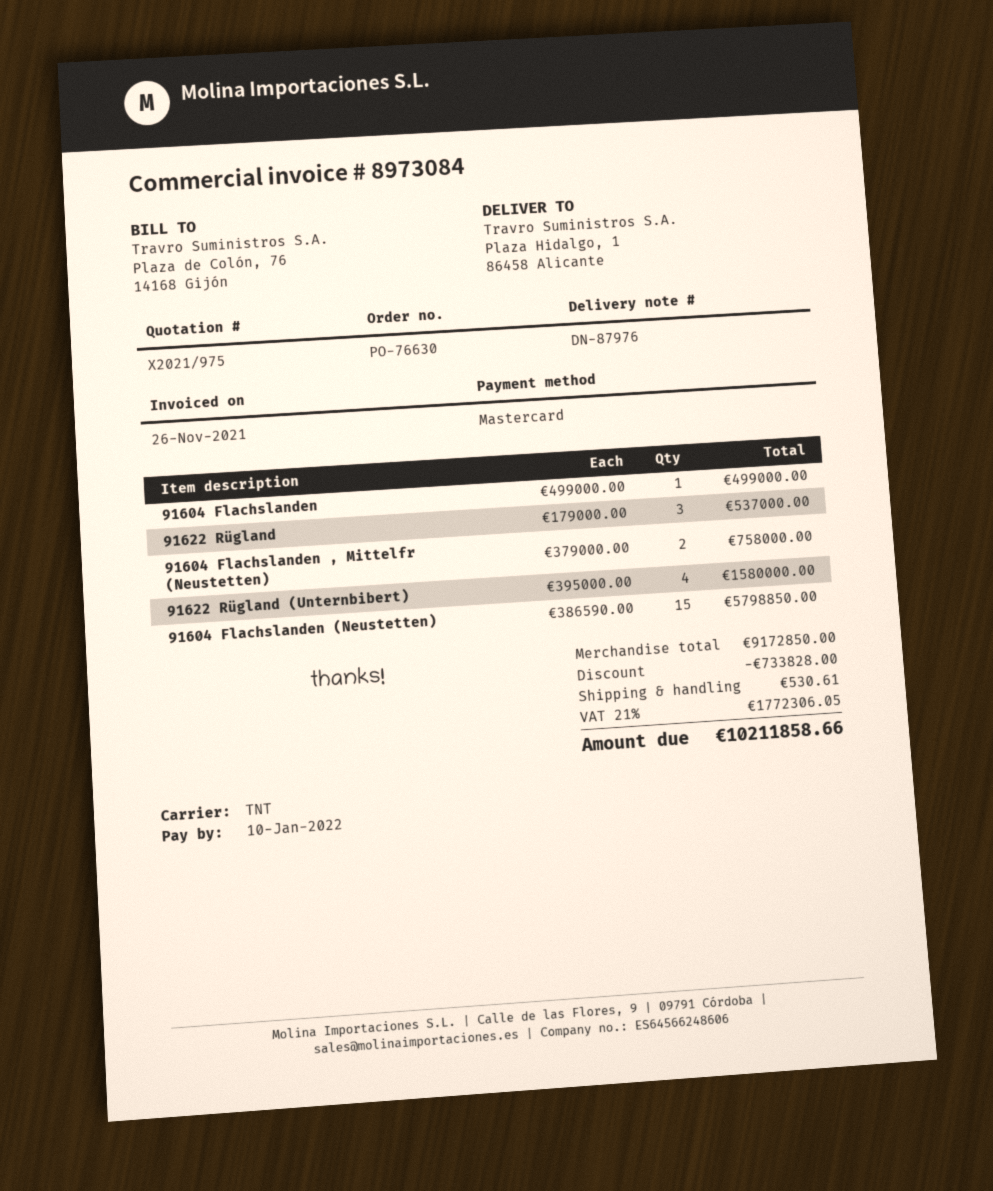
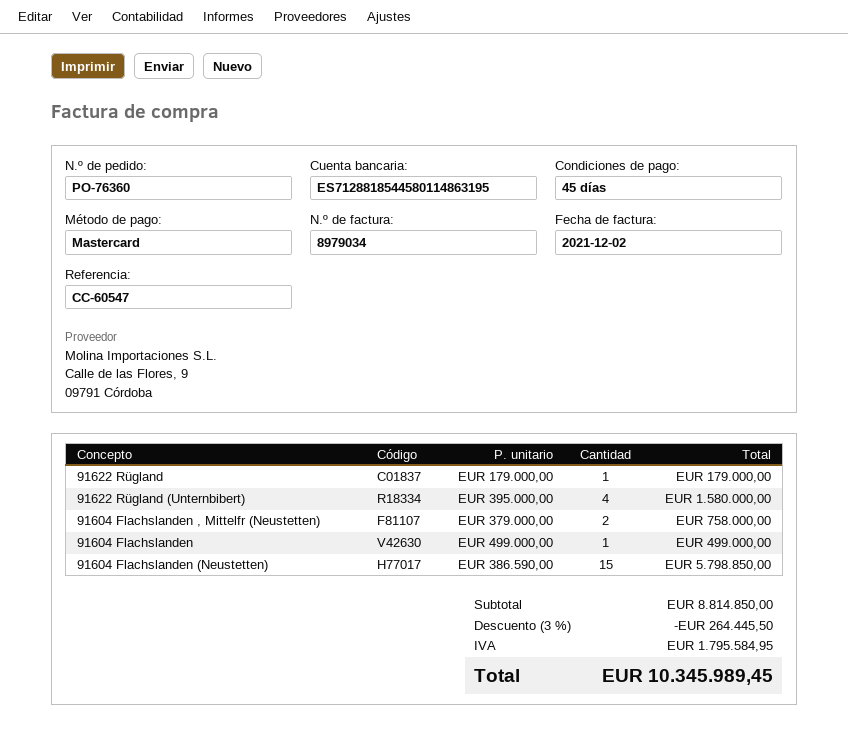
order number: PO-76630 -> PO-76360
invoice number: 8973084 -> 8979034
invoice date: 2021-11-26 -> 2021-12-02
91622 Rügland: 3 x 179000.00 = 537000.00 -> 1 x 179000.00 = 179000.00
subtotal: 9172850.00 -> 8814850.00
discount: 733828.00 -> 264445.50
shipping: 530.61 -> none
tax: 1772306.05 -> 1795584.95
total: 10211858.66 -> 10345989.45

